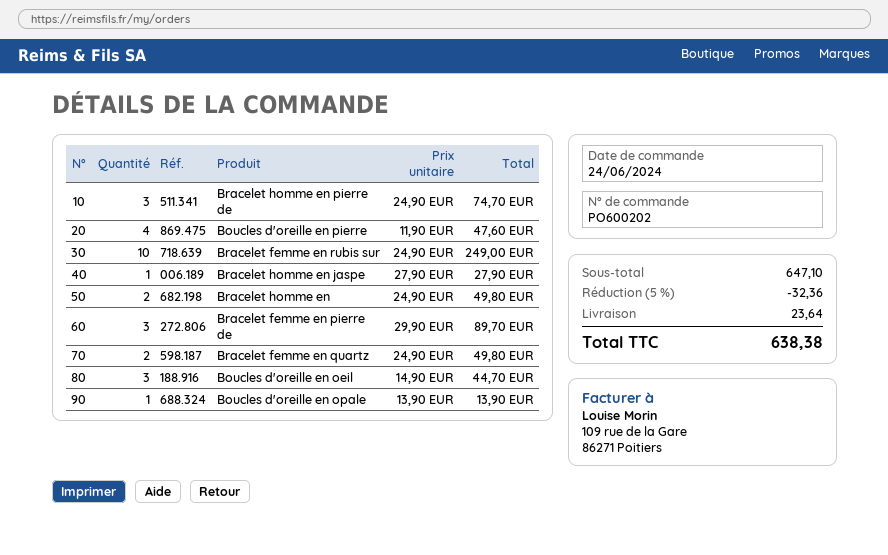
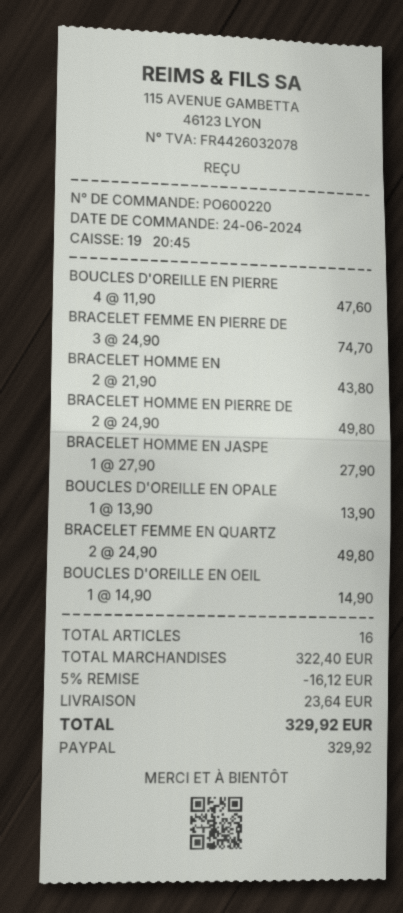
order number: PO600202 -> PO600220
Bracelet homme en pierre de: 3 x 24.90 = 74.70 -> 2 x 24.90 = 49.80
Bracelet femme en rubis sur: 10 x 24.90 = 249.00 -> none
Bracelet homme en: 2 x 24.90 = 49.80 -> 2 x 21.90 = 43.80
Bracelet femme en pierre de: 3 x 29.90 = 89.70 -> 3 x 24.90 = 74.70
Boucles d'oreille en oeil: 3 x 14.90 = 44.70 -> 1 x 14.90 = 14.90
subtotal: 647.10 -> 322.40
discount: 5% = 32.36 -> 5% = 16.12
total: 638.38 -> 329.92

